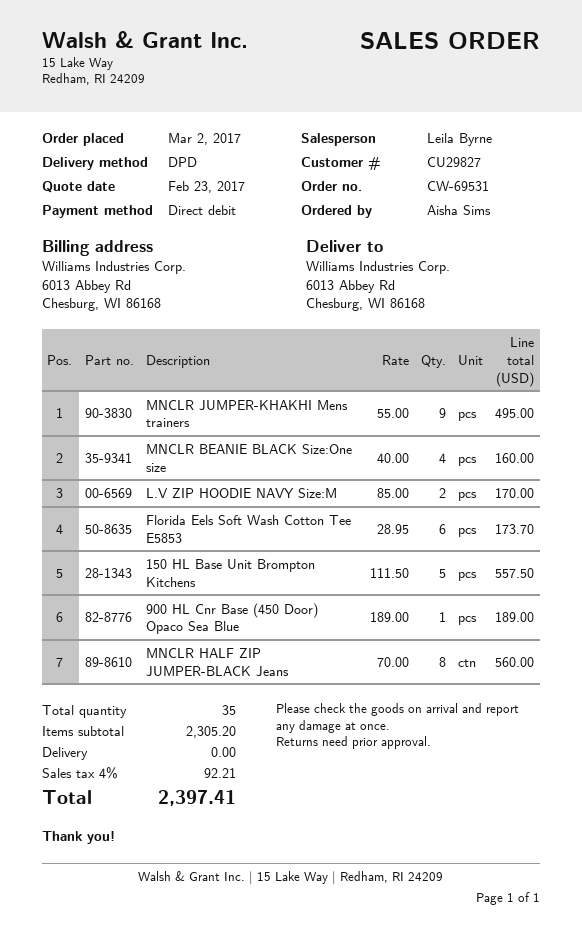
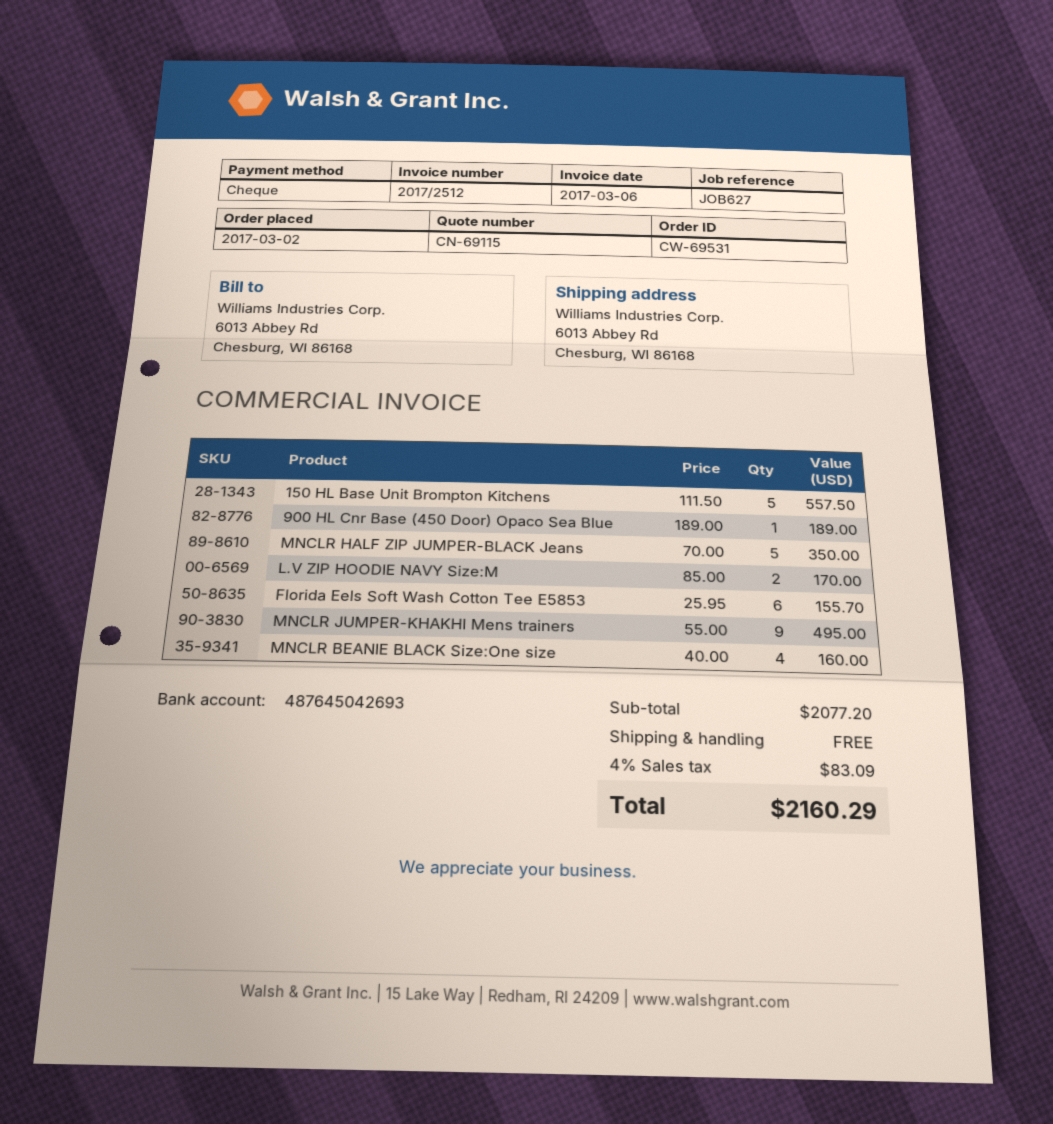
payment method: direct debit -> cheque
Florida Eels Soft Wash Cotton Tee E5853: 6 x 28.95 = 173.70 -> 6 x 25.95 = 155.70
MNCLR HALF ZIP JUMPER-BLACK Jeans: 8 x 70.00 = 560.00 -> 5 x 70.00 = 350.00
subtotal: 2305.20 -> 2077.20
tax: 4% = 92.21 -> 4% = 83.09
total: 2397.41 -> 2160.29

